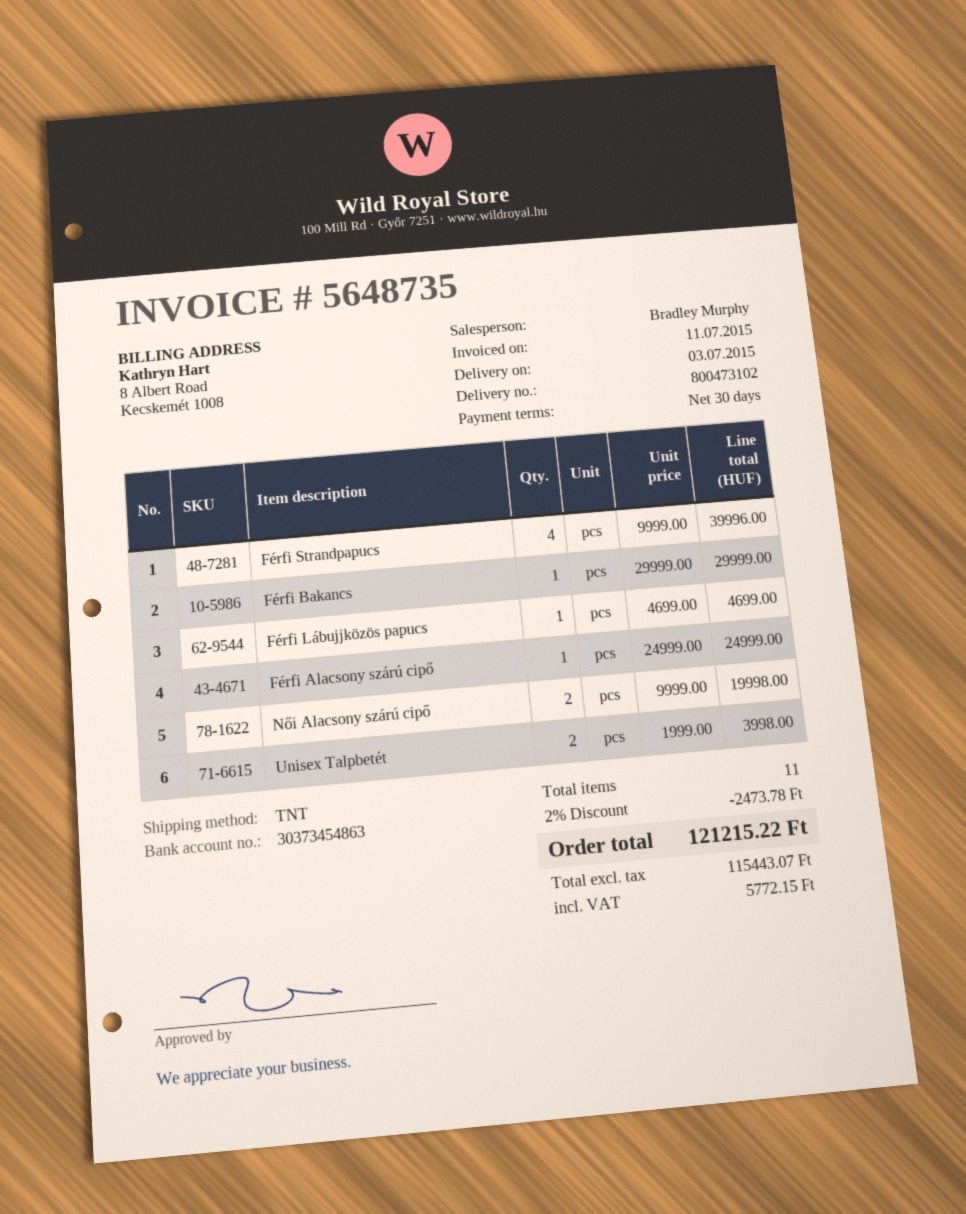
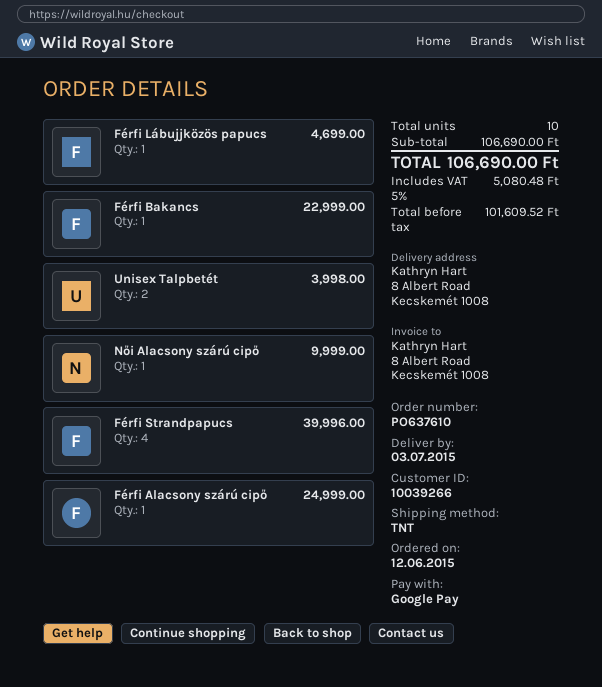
Férfi Bakancs: 1 for 29999.00 -> 1 for 22999.00
Női Alacsony szárú cipő: 2 for 19998.00 -> 1 for 9999.00
total quantity: 11 -> 10
discount: 2% = 2473.78 -> none
net: 115443.07 -> 101609.52
tax: 5772.15 -> 5080.48
total: 121215.22 -> 106690.00

